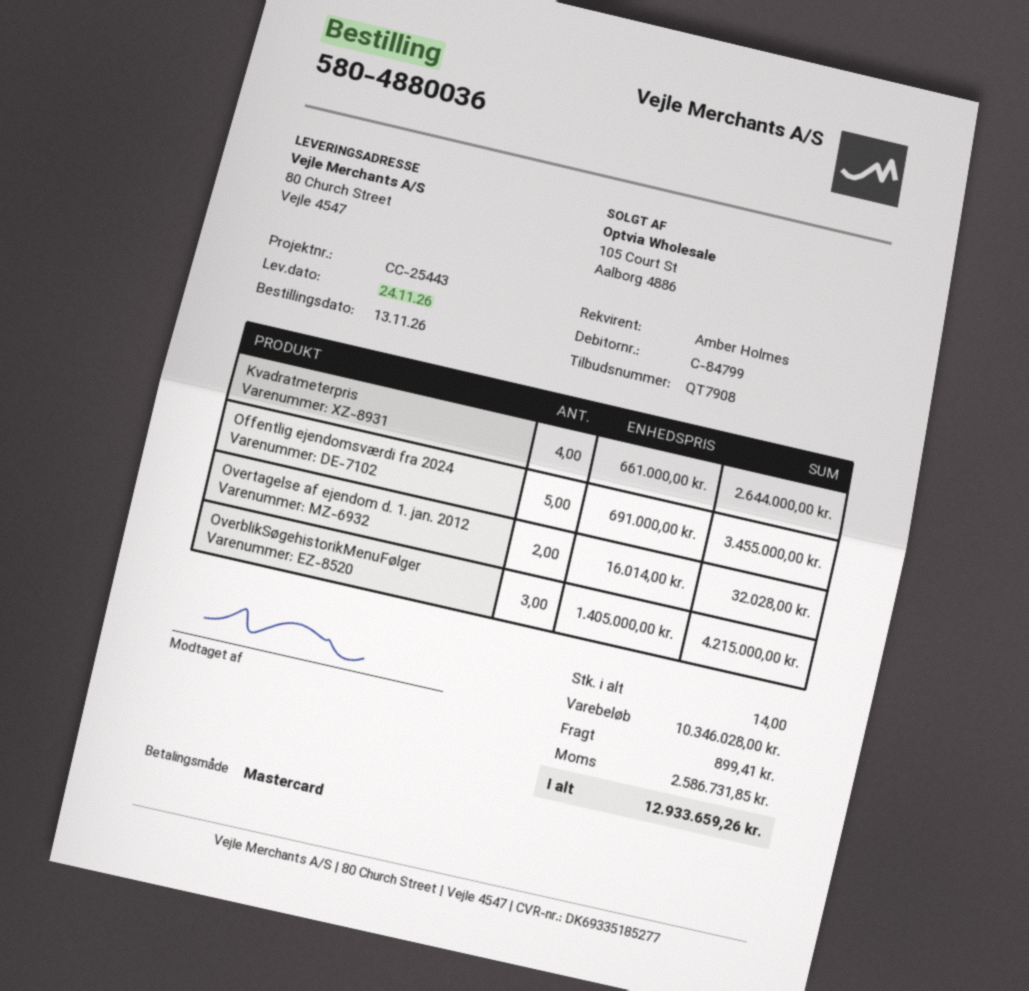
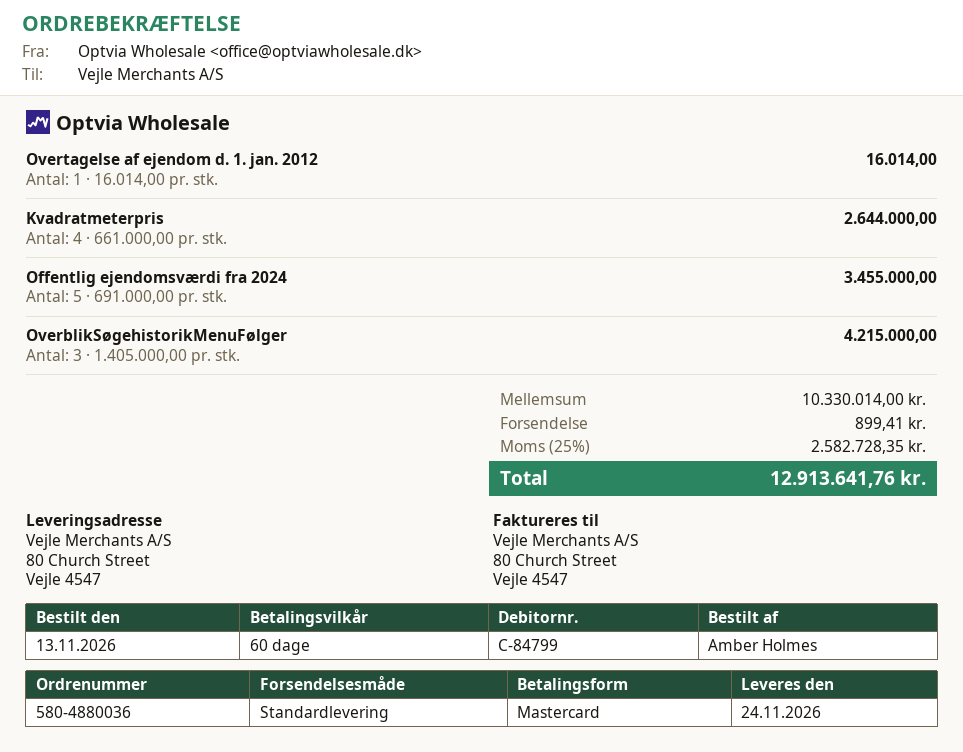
Overtagelse af ejendom d. 1. jan. 2012: 2 x 16014.00 = 32028.00 -> 1 x 16014.00 = 16014.00
subtotal: 10346028.00 -> 10330014.00
tax: 2586731.85 -> 2582728.35
total: 12933659.26 -> 12913641.76

